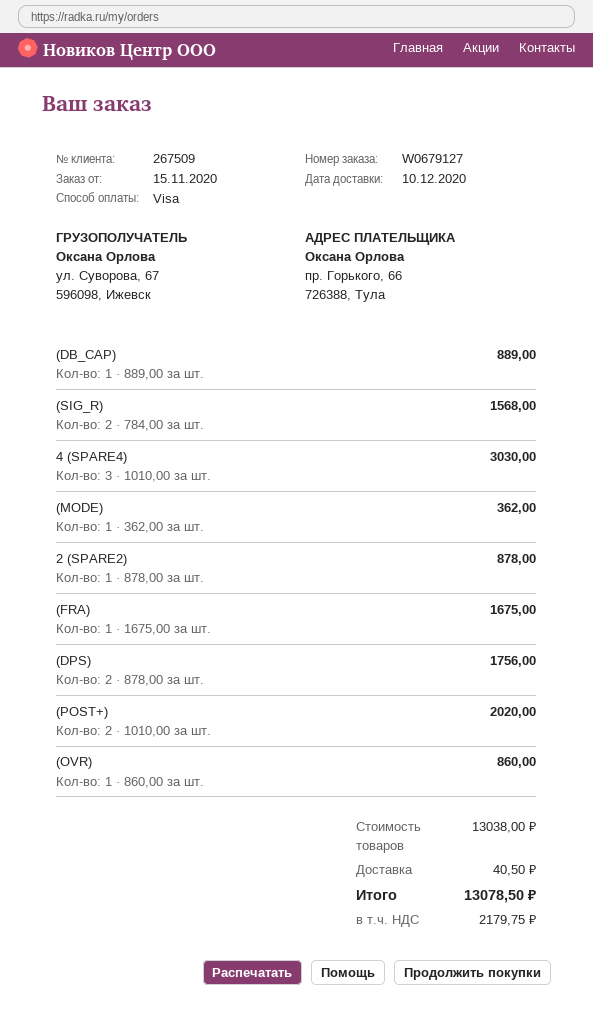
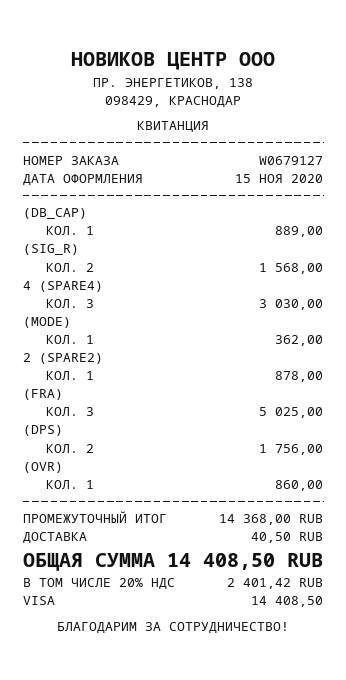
(FRA): 1 for 1675.00 -> 3 for 5025.00
(POST+): 2 for 2020.00 -> none
subtotal: 13038.00 -> 14368.00
tax: 2179.75 -> 2401.42
total: 13078.50 -> 14408.50

